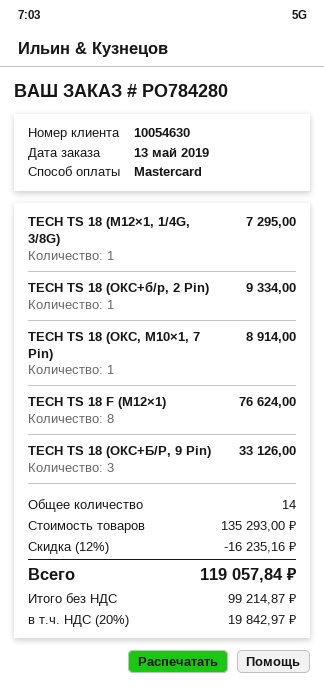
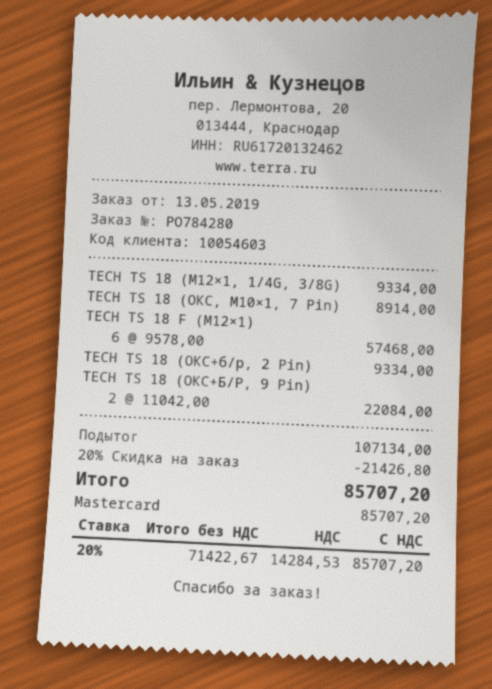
customer number: 10054630 -> 10054603
TECH TS 18 (M12×1, 1/4G, 3/8G): 1 for 7295.00 -> 1 for 9334.00
TECH TS 18 F (М12×1): 8 for 76624.00 -> 6 for 57468.00
TECH TS 18 (ОКС+Б/Р, 9 Pin): 3 for 33126.00 -> 2 for 22084.00
subtotal: 135293.00 -> 107134.00
discount: 12% = 16235.16 -> 20% = 21426.80
net: 99214.87 -> 71422.67
tax: 20% = 19842.97 -> 20% = 14284.53
total: 119057.84 -> 85707.20

